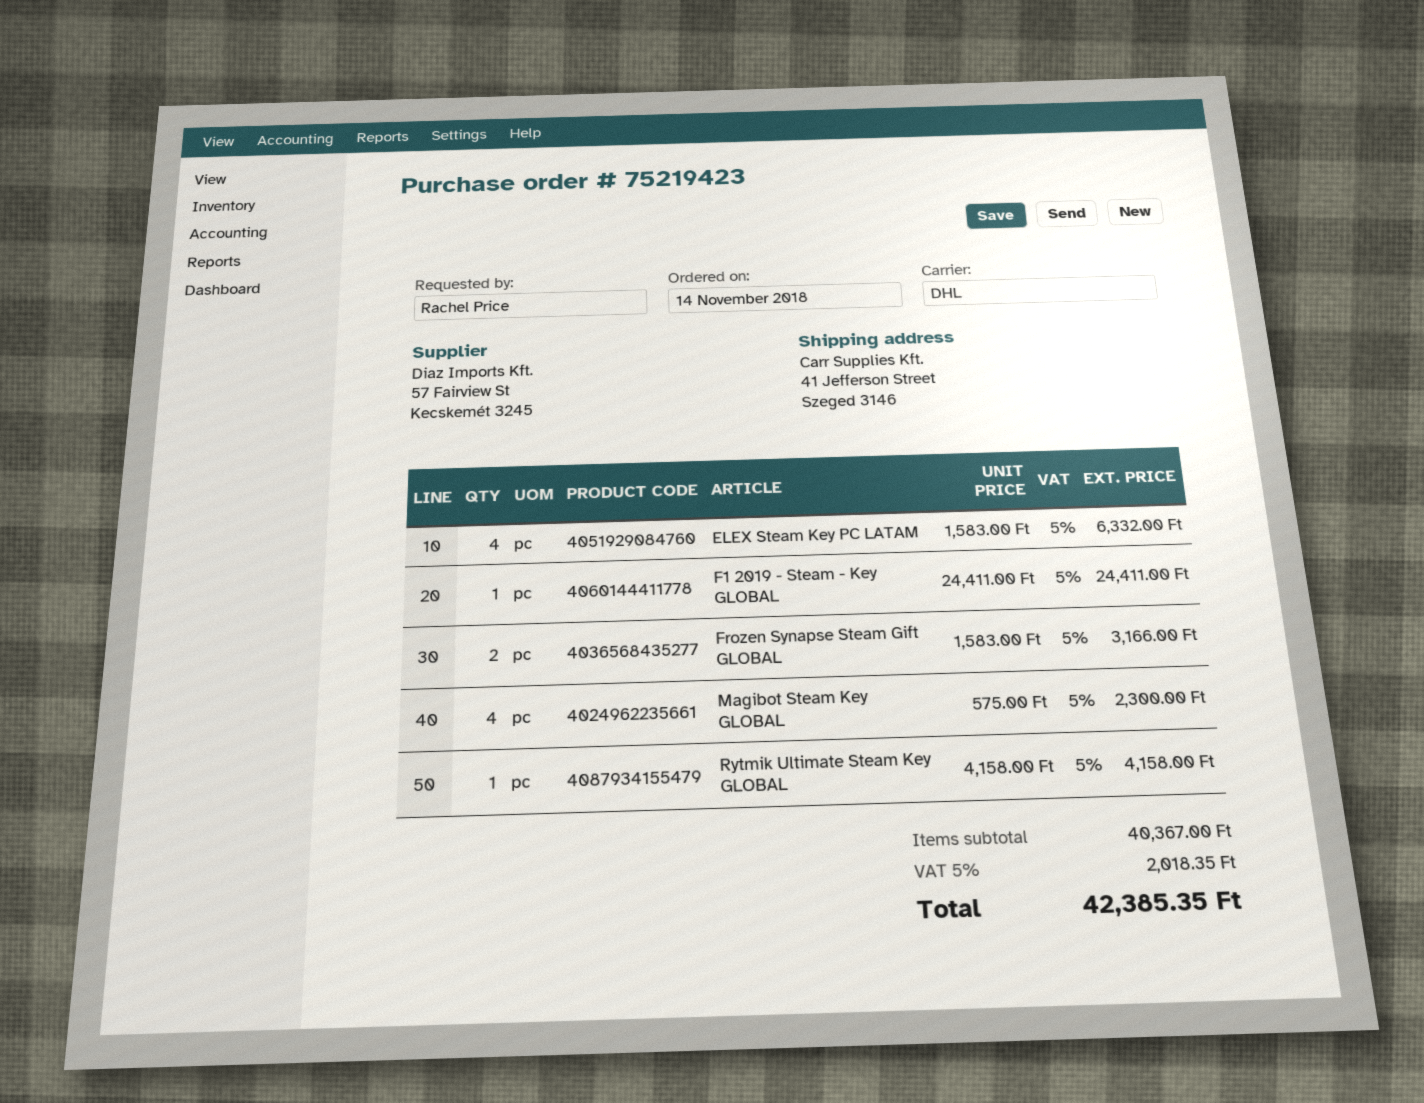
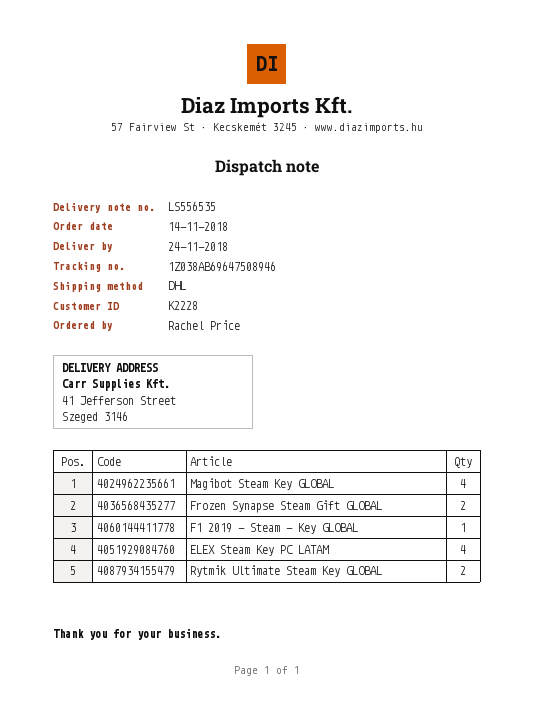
Rytmik Ultimate Steam Key GLOBAL: 1 -> 2

